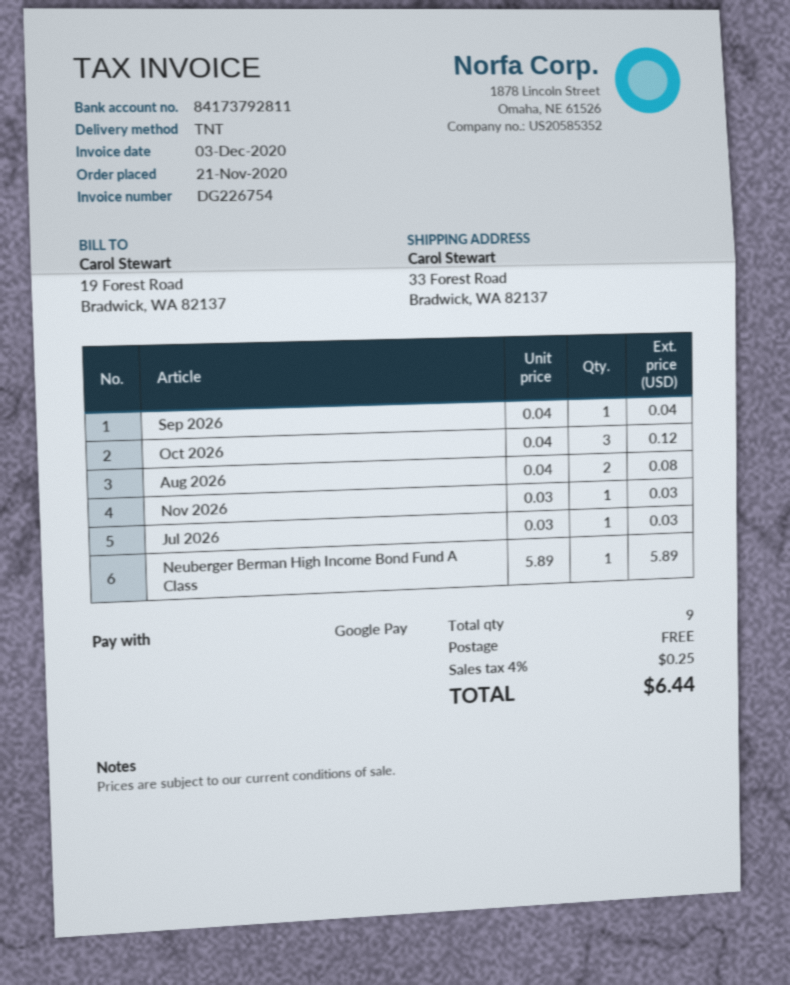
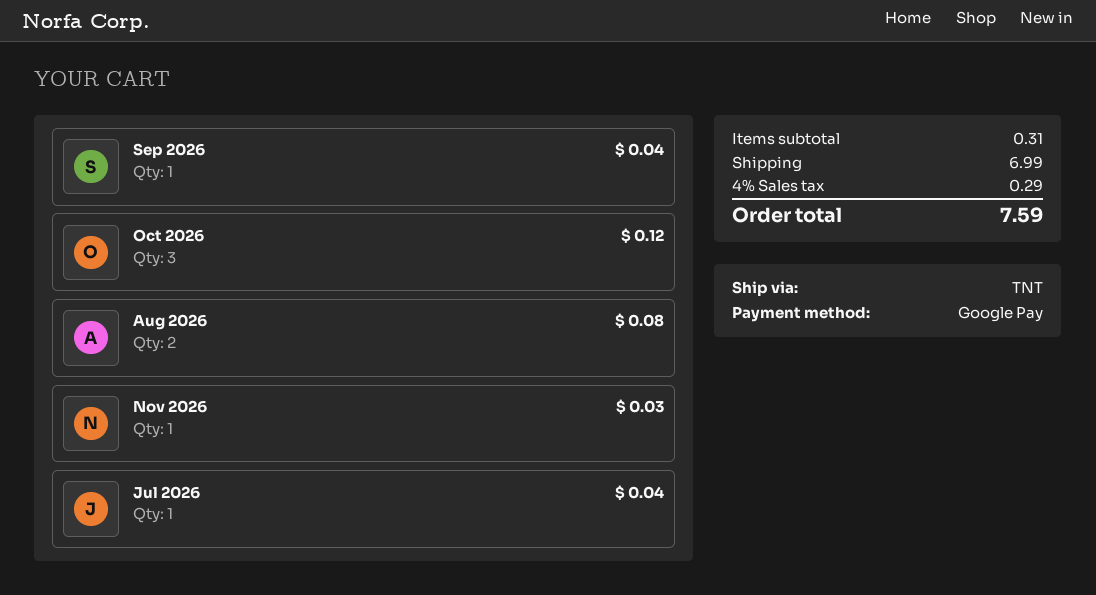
Jul 2026: 1 for 0.03 -> 1 for 0.04
Neuberger Berman High Income Bond Fund A Class: 1 for 5.89 -> none
shipping: 0.00 -> 6.99
tax: 4% = 0.25 -> 4% = 0.29
total: 6.44 -> 7.59

